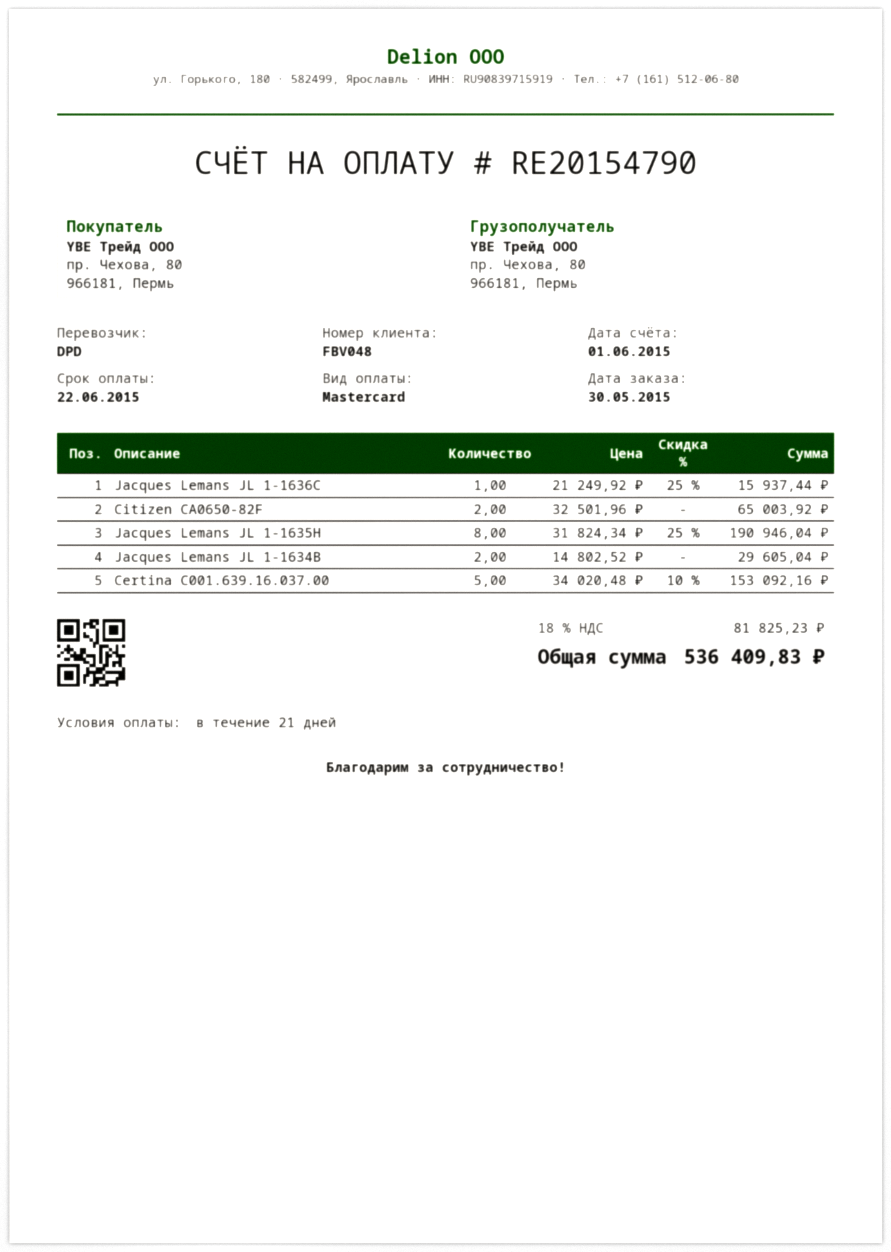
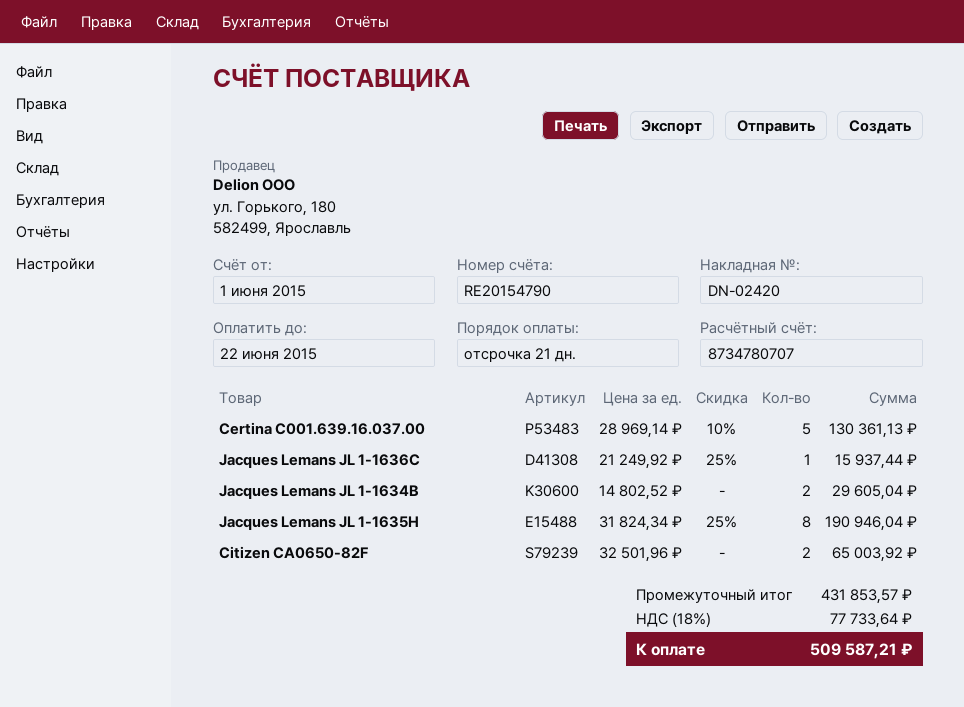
Certina C001.639.16.037.00: 5 x 34020.48 - 10% = 153092.16 -> 5 x 28969.14 - 10% = 130361.13
tax: 18% = 81825.23 -> 18% = 77733.64
total: 536409.83 -> 509587.21

